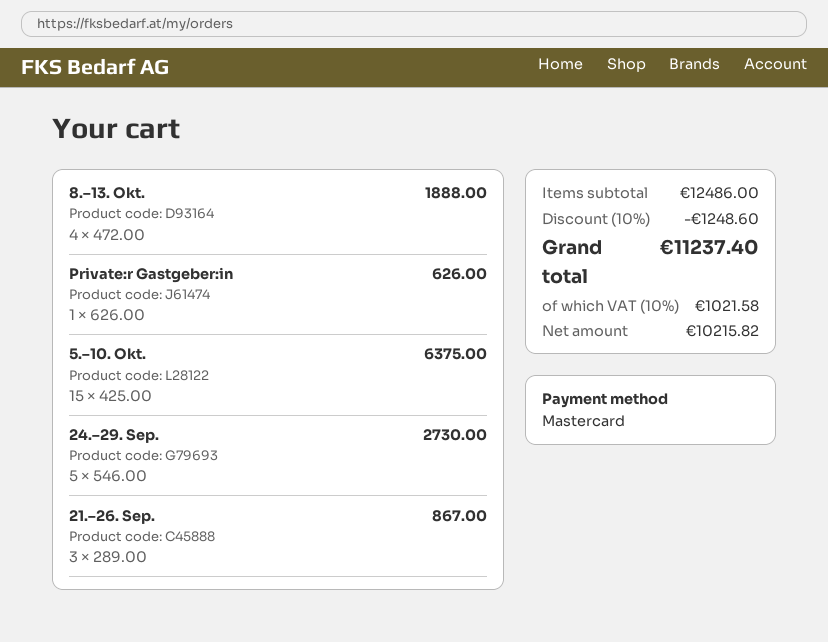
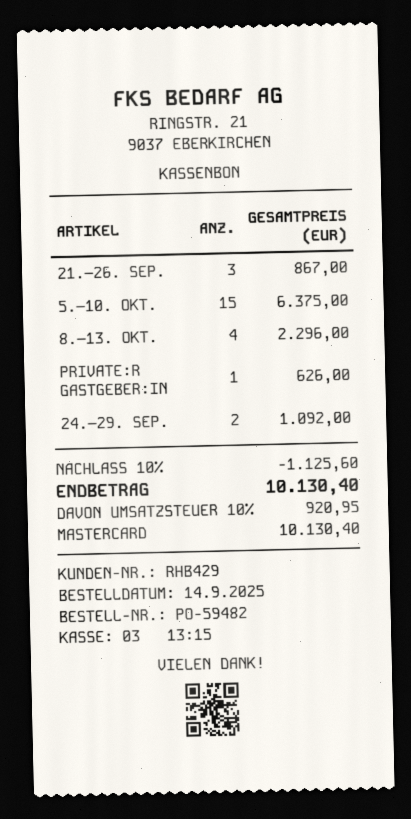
8.–13. Okt.: 4 for 1888.00 -> 4 for 2296.00
24.–29. Sep.: 5 for 2730.00 -> 2 for 1092.00
discount: 10% = 1248.60 -> 10% = 1125.60
tax: 10% = 1021.58 -> 10% = 920.95
total: 11237.40 -> 10130.40

